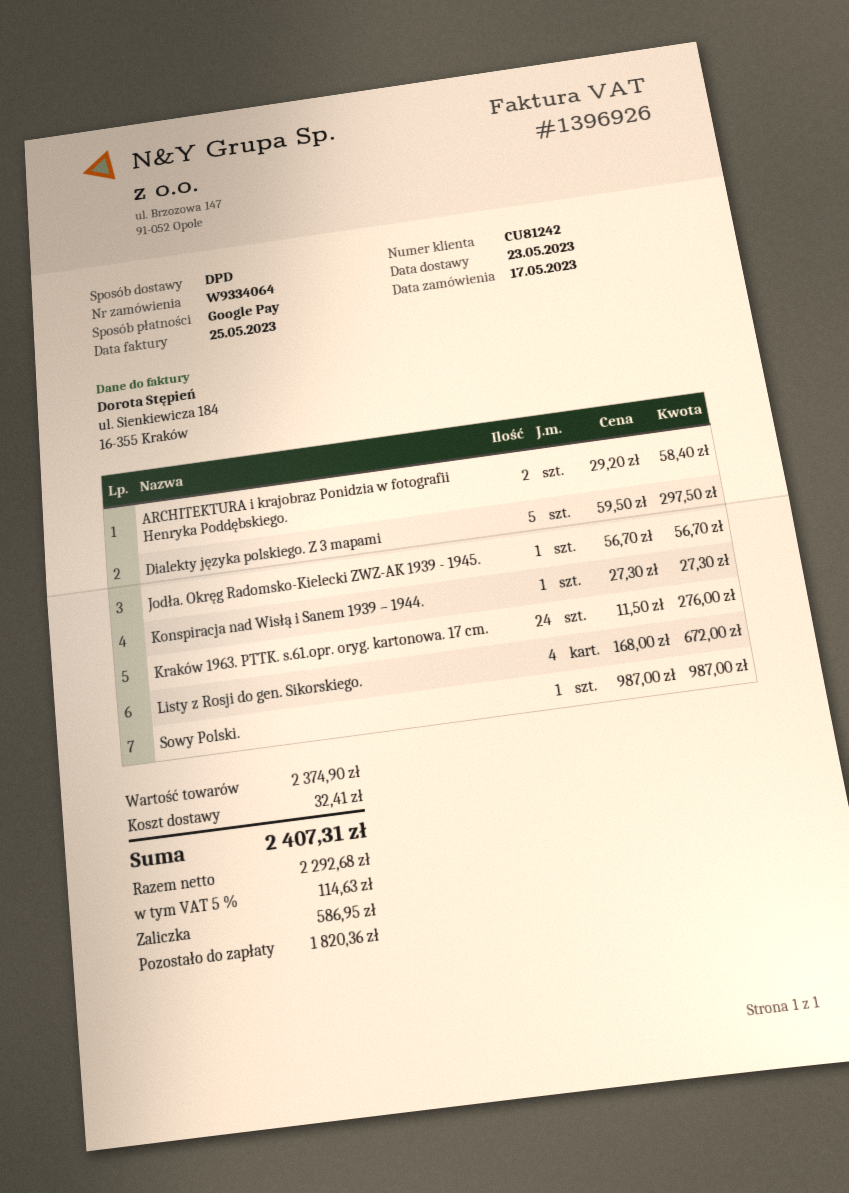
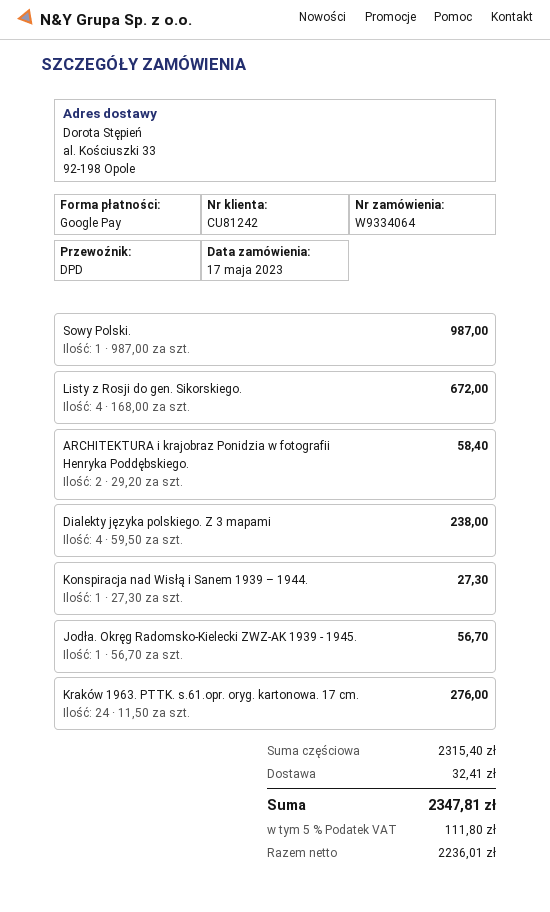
Dialekty języka polskiego. Z 3 mapami: 5 x 59.50 = 297.50 -> 4 x 59.50 = 238.00
subtotal: 2374.90 -> 2315.40
net: 2292.68 -> 2236.01
tax: 5% = 114.63 -> 5% = 111.80
total: 2407.31 -> 2347.81

